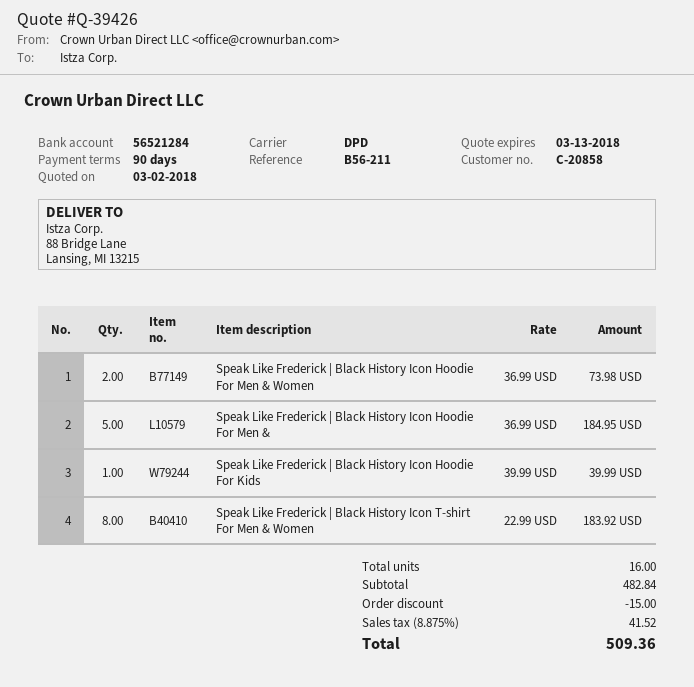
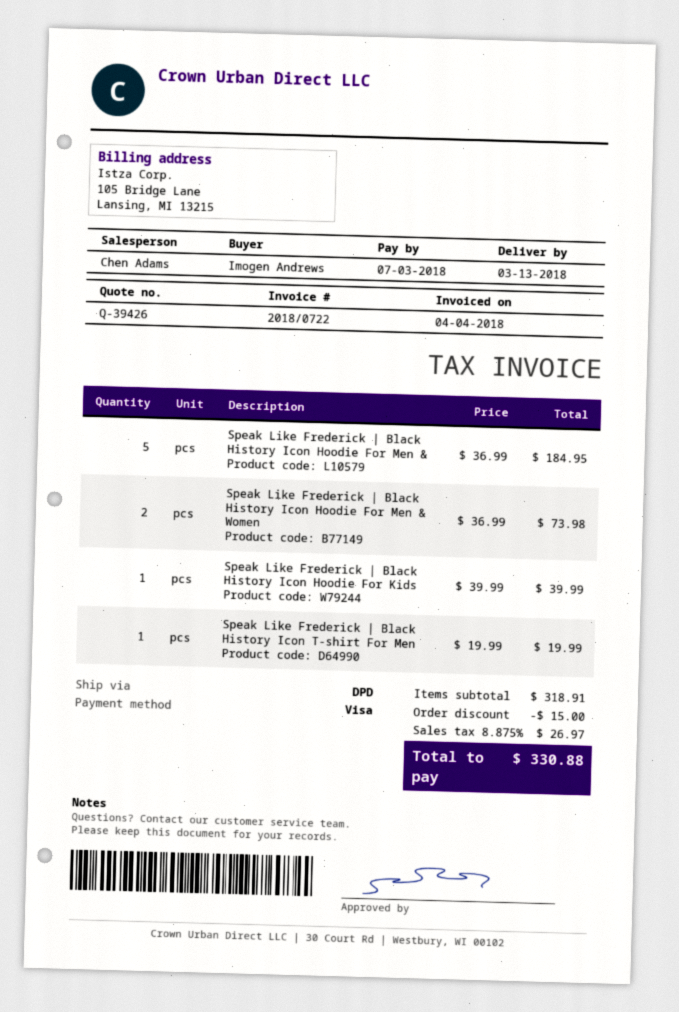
Speak Like Frederick | Black History Icon T-shirt For Men & Women: 8 x 22.99 = 183.92 -> none
Speak Like Frederick | Black History Icon T-shirt For Men: none -> 1 x 19.99 = 19.99
subtotal: 482.84 -> 318.91
tax: 8.875% = 41.52 -> 8.875% = 26.97
total: 509.36 -> 330.88

